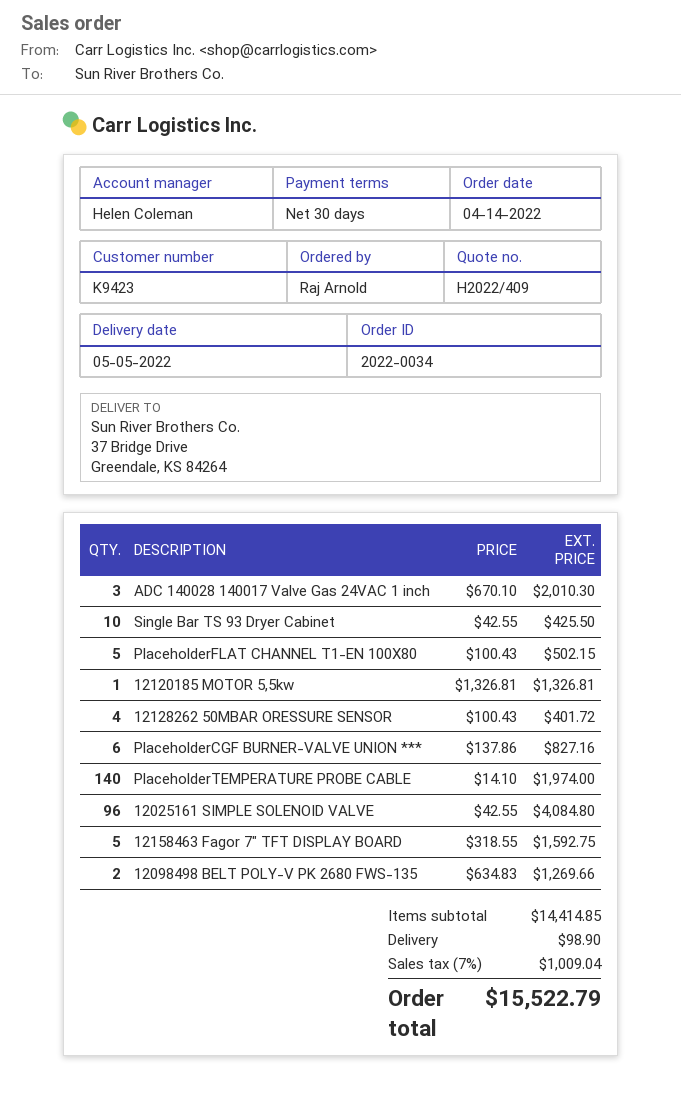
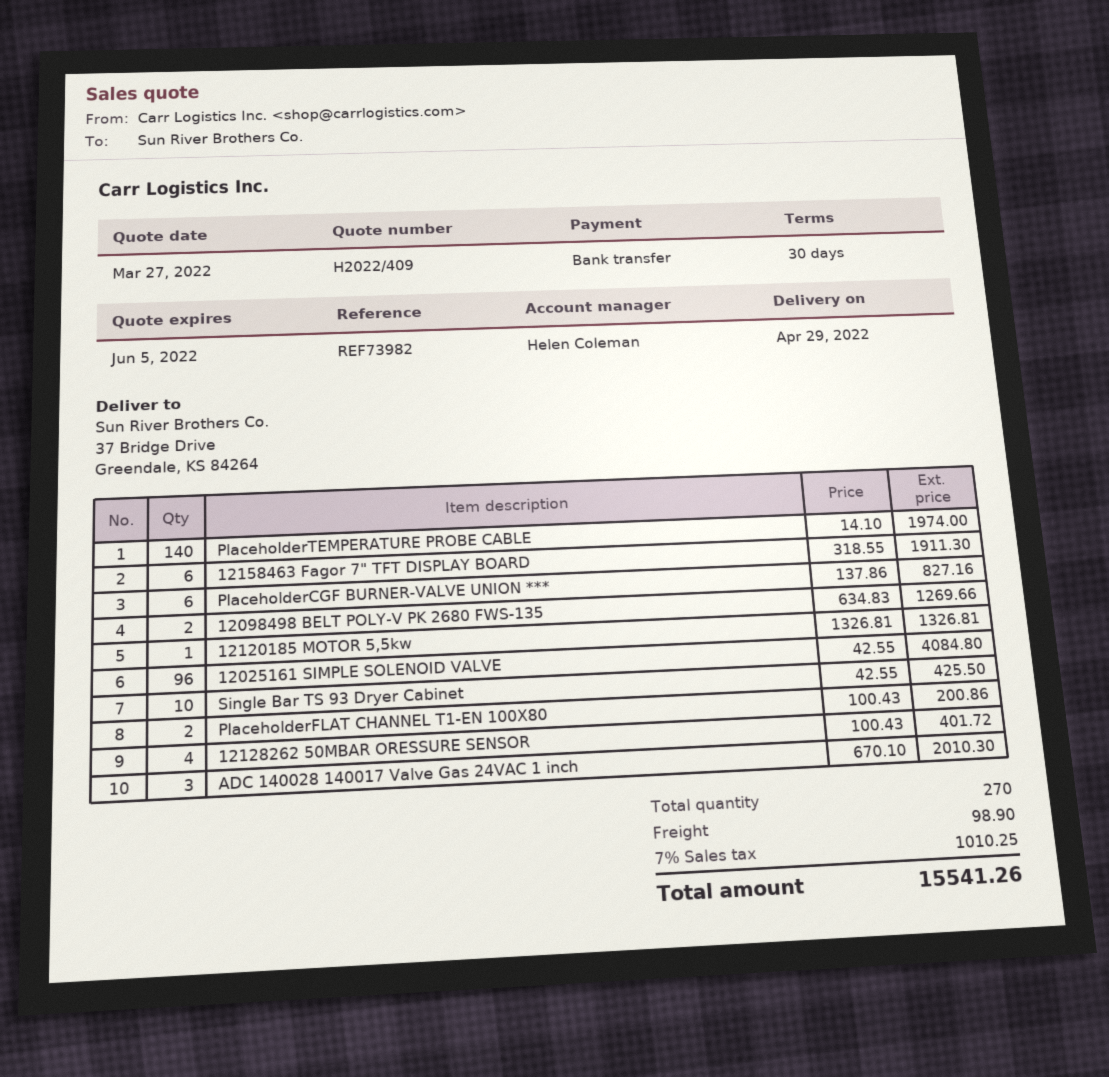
delivery date: 2022-05-05 -> 2022-04-29
PlaceholderFLAT CHANNEL T1-EN 100X80: 5 x 100.43 = 502.15 -> 2 x 100.43 = 200.86
12158463 Fagor 7" TFT DISPLAY BOARD: 5 x 318.55 = 1592.75 -> 6 x 318.55 = 1911.30
tax: 7% = 1009.04 -> 7% = 1010.25
total: 15522.79 -> 15541.26

